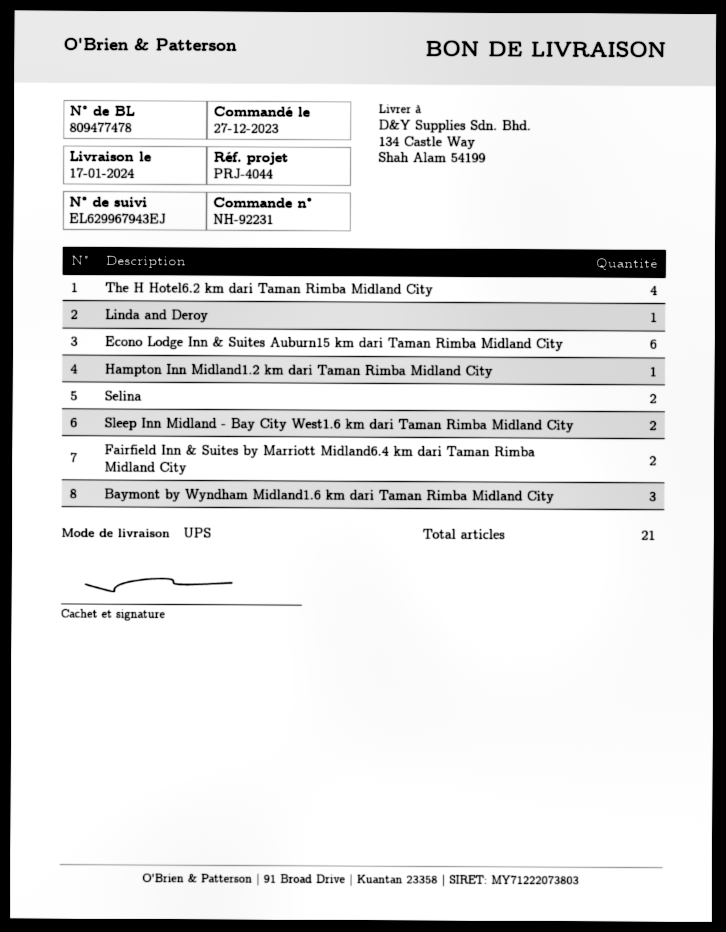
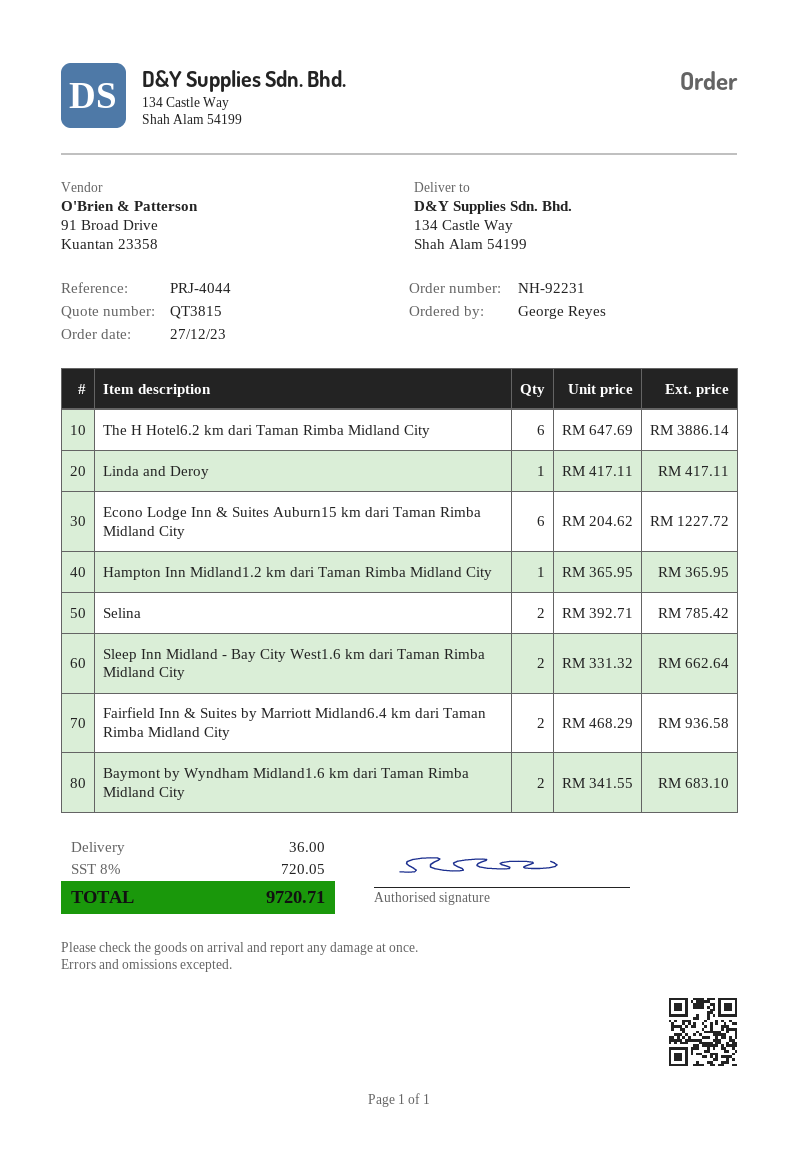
The H Hotel6.2 km dari Taman Rimba Midland City: 4 -> 6
Baymont by Wyndham Midland1.6 km dari Taman Rimba Midland City: 3 -> 2

